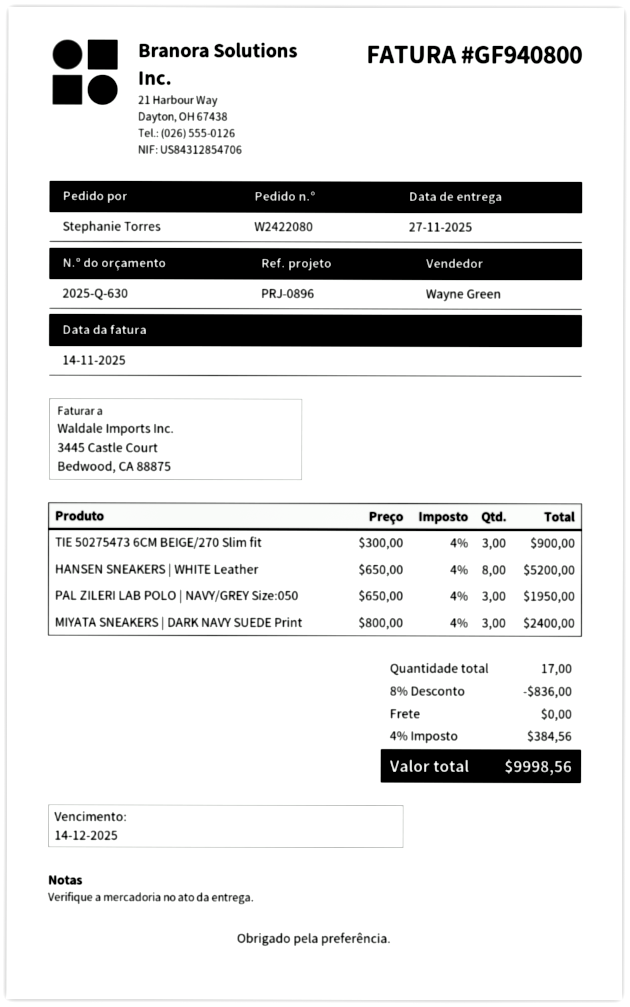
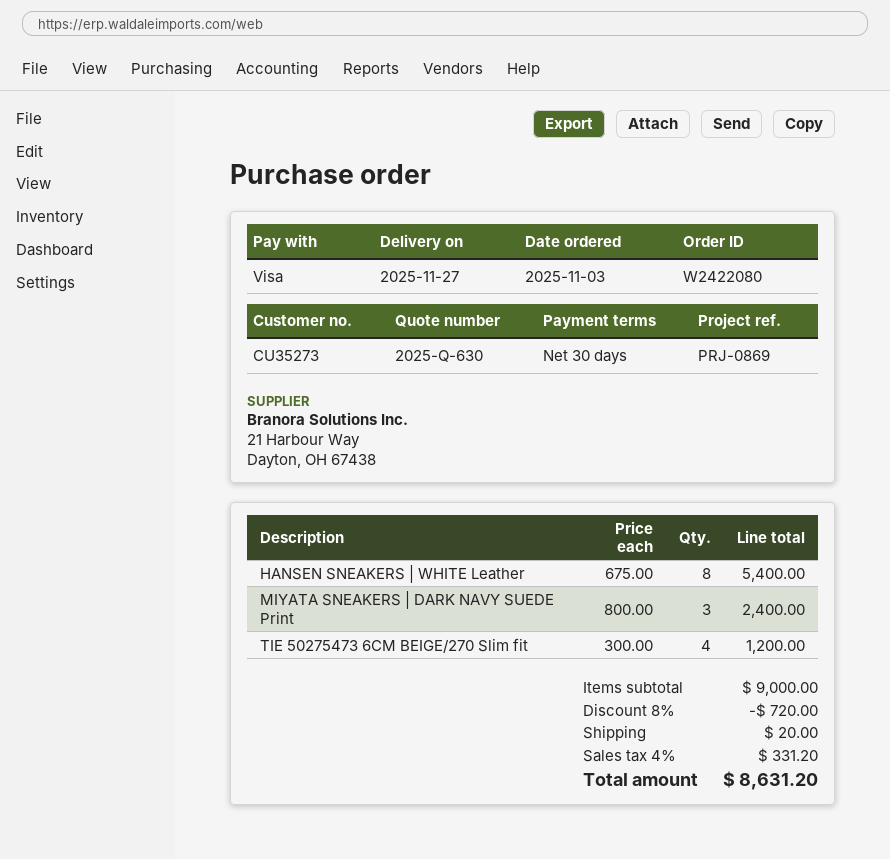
reference: PRJ-0896 -> PRJ-0869
TIE 50275473 6CM BEIGE/270 Slim fit: 3 x 300.00 = 900.00 -> 4 x 300.00 = 1200.00
HANSEN SNEAKERS | WHITE Leather: 8 x 650.00 = 5200.00 -> 8 x 675.00 = 5400.00
PAL ZILERI LAB POLO | NAVY/GREY Size:050: 3 x 650.00 = 1950.00 -> none
discount: 8% = 836.00 -> 8% = 720.00
shipping: 0.00 -> 20.00
tax: 4% = 384.56 -> 4% = 331.20
total: 9998.56 -> 8631.20

